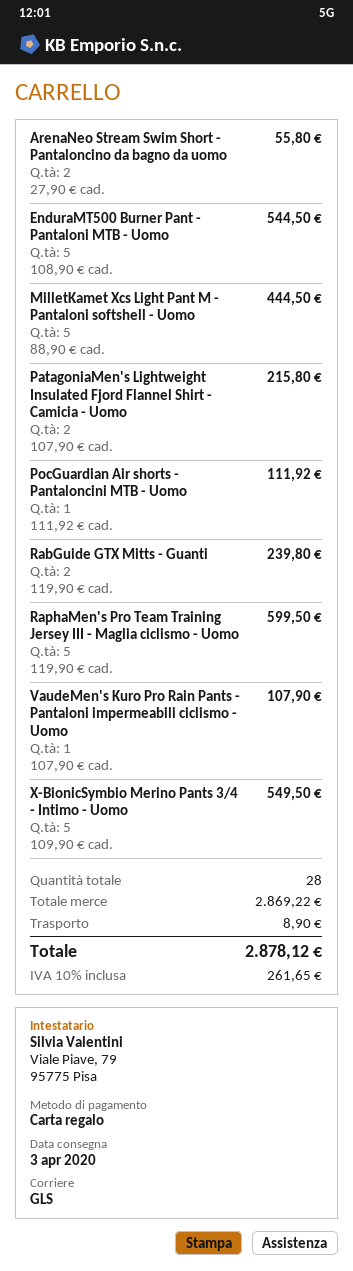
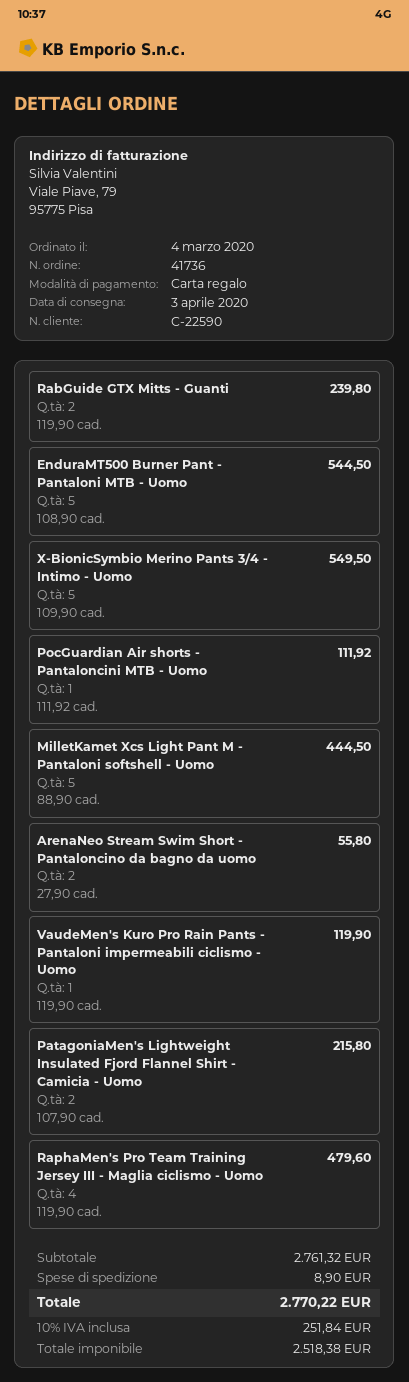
RaphaMen's Pro Team Training Jersey III - Maglia ciclismo - Uomo: 5 x 119.90 = 599.50 -> 4 x 119.90 = 479.60
VaudeMen's Kuro Pro Rain Pants - Pantaloni impermeabili ciclismo - Uomo: 1 x 107.90 = 107.90 -> 1 x 119.90 = 119.90
subtotal: 2869.22 -> 2761.32
tax: 10% = 261.65 -> 10% = 251.84
total: 2878.12 -> 2770.22

